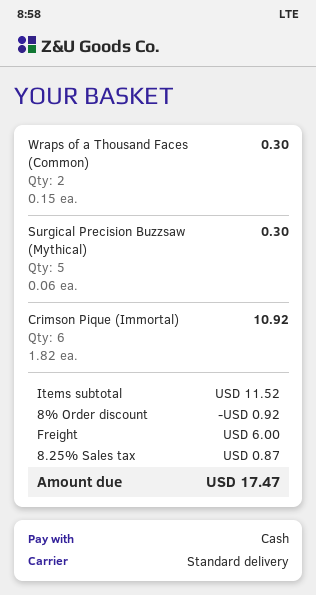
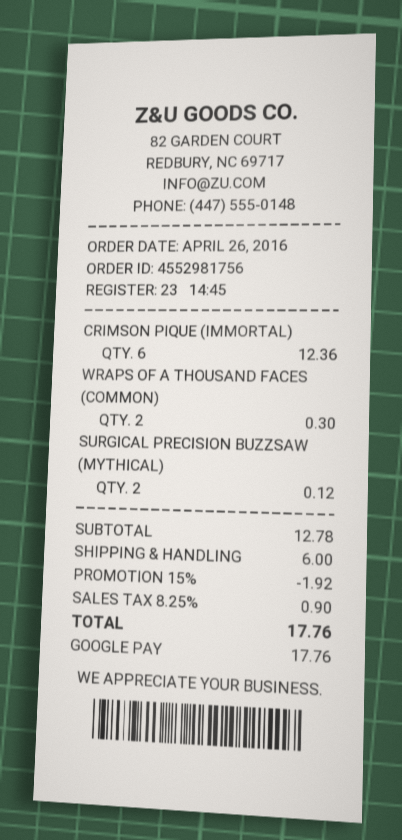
payment method: cash -> Google Pay
Surgical Precision Buzzsaw (Mythical): 5 for 0.30 -> 2 for 0.12
Crimson Pique (Immortal): 6 for 10.92 -> 6 for 12.36
subtotal: 11.52 -> 12.78
discount: 8% = 0.92 -> 15% = 1.92
tax: 8.25% = 0.87 -> 8.25% = 0.90
total: 17.47 -> 17.76

